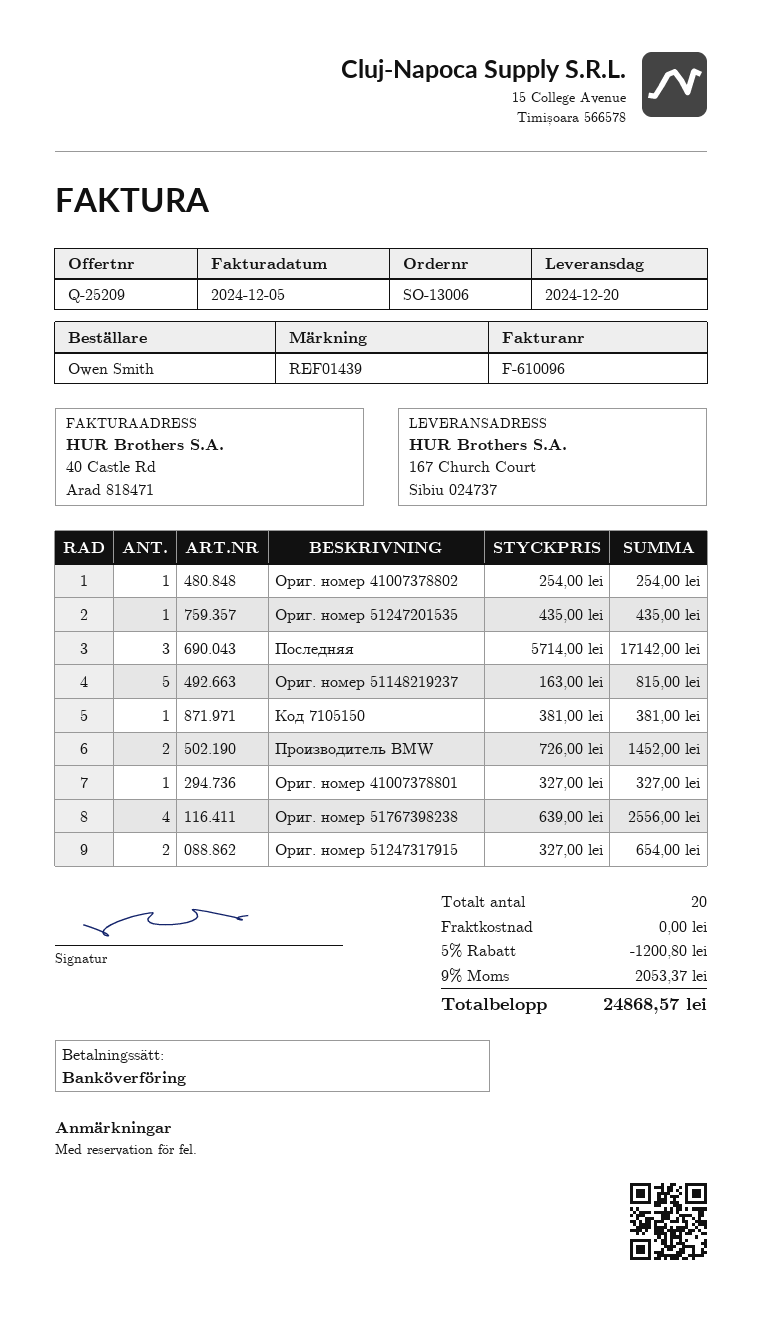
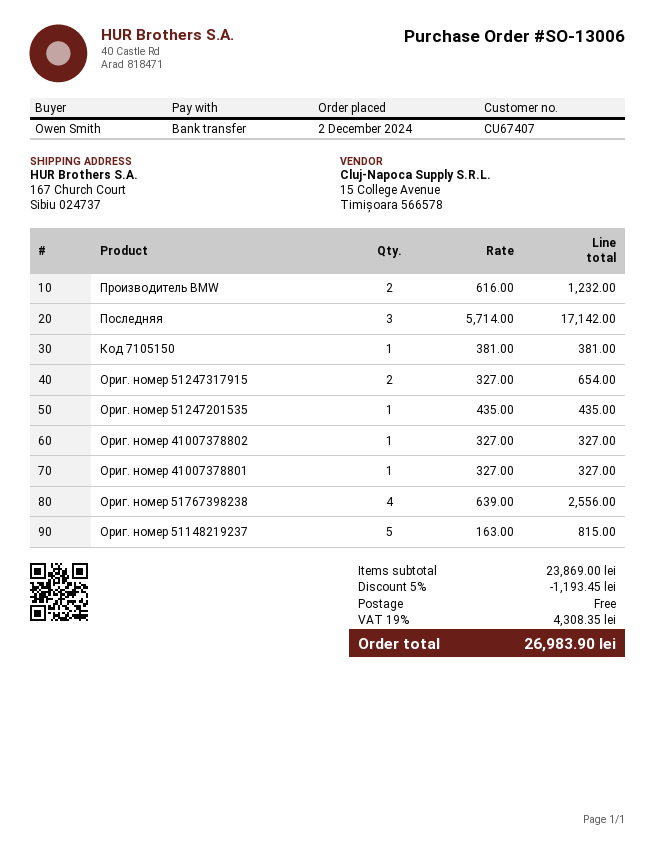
Ориг. номер 41007378802: 1 x 254.00 = 254.00 -> 1 x 327.00 = 327.00
Производитель BMW: 2 x 726.00 = 1452.00 -> 2 x 616.00 = 1232.00
discount: 5% = 1200.80 -> 5% = 1193.45
tax: 9% = 2053.37 -> 19% = 4308.35
total: 24868.57 -> 26983.90

